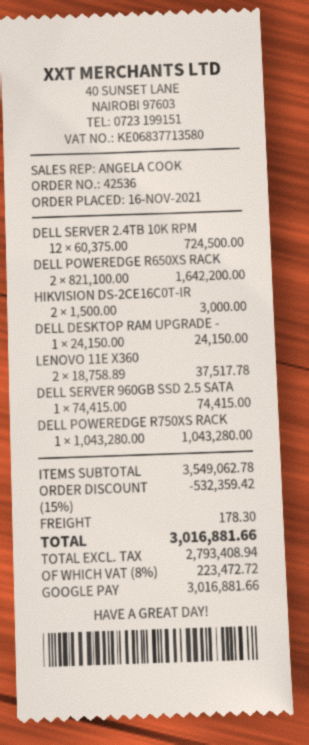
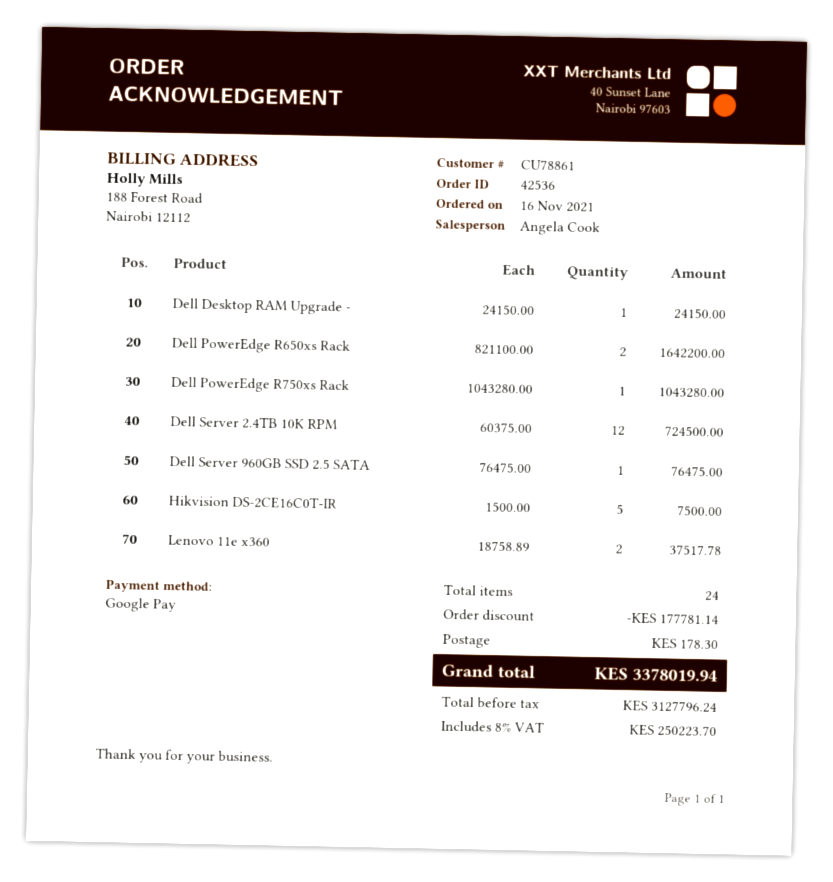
HIKVISION DS-2CE16C0T-IR: 2 x 1500.00 = 3000.00 -> 5 x 1500.00 = 7500.00
DELL SERVER 960GB SSD 2.5 SATA: 1 x 74415.00 = 74415.00 -> 1 x 76475.00 = 76475.00
discount: 532359.42 -> 177781.14
net: 2793408.94 -> 3127796.24
tax: 8% = 223472.72 -> 8% = 250223.70
total: 3016881.66 -> 3378019.94

